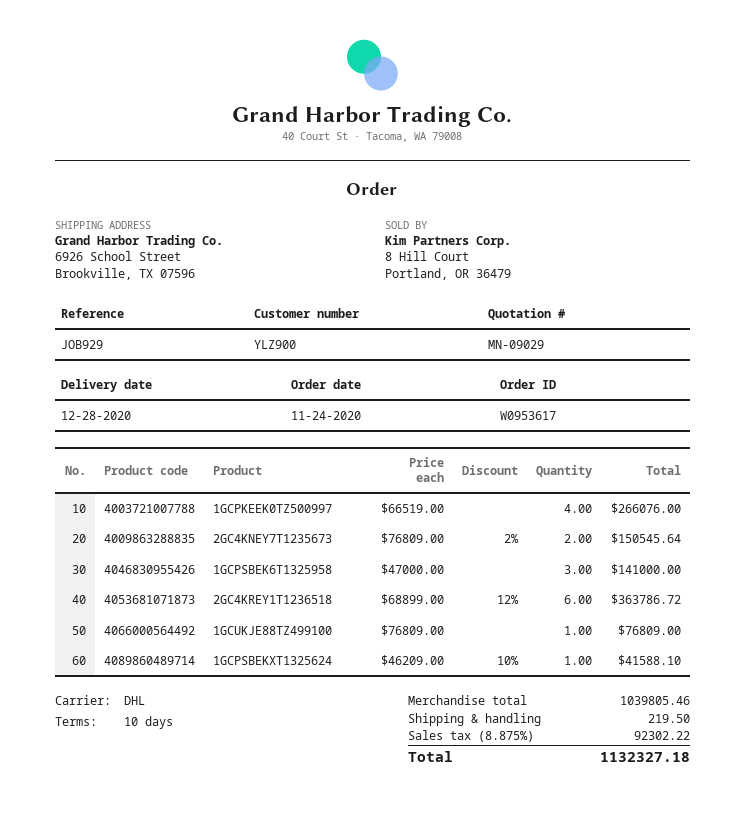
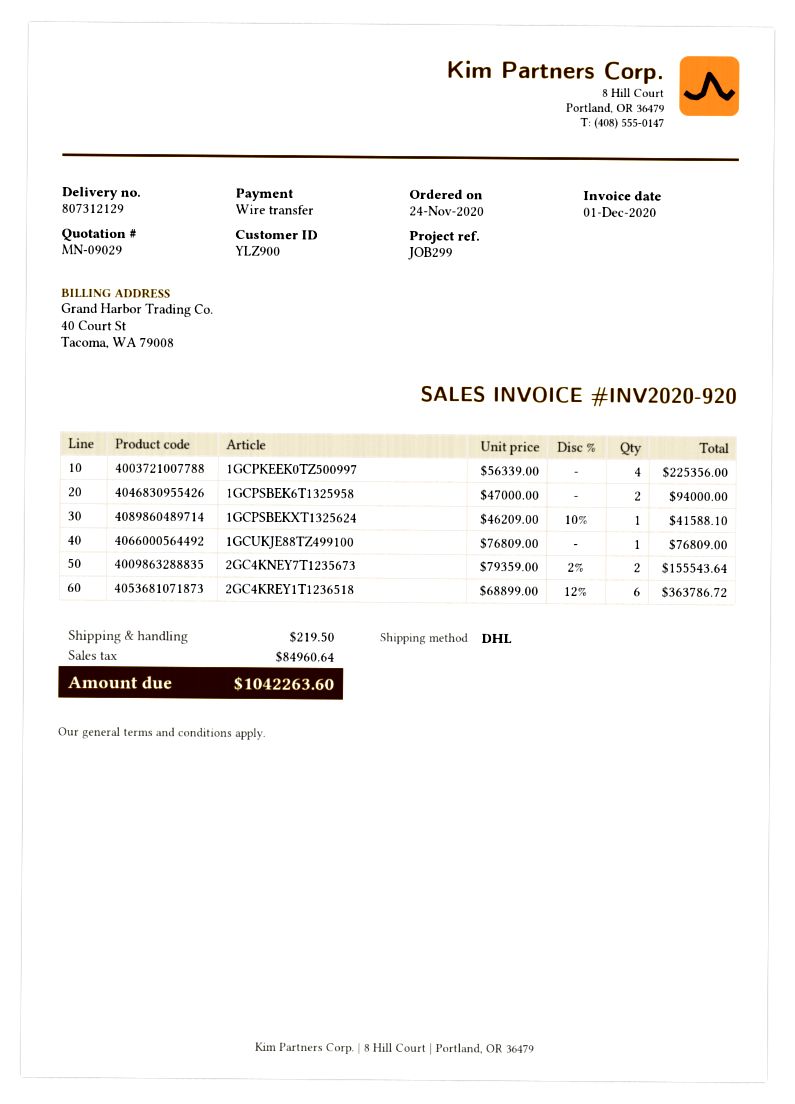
reference: JOB929 -> JOB299
1GCPKEEK0TZ500997: 4 x 66519.00 = 266076.00 -> 4 x 56339.00 = 225356.00
2GC4KNEY7T1235673: 2 x 76809.00 - 2% = 150545.64 -> 2 x 79359.00 - 2% = 155543.64
1GCPSBEK6T1325958: 3 x 47000.00 = 141000.00 -> 2 x 47000.00 = 94000.00
tax: 92302.22 -> 84960.64
total: 1132327.18 -> 1042263.60

